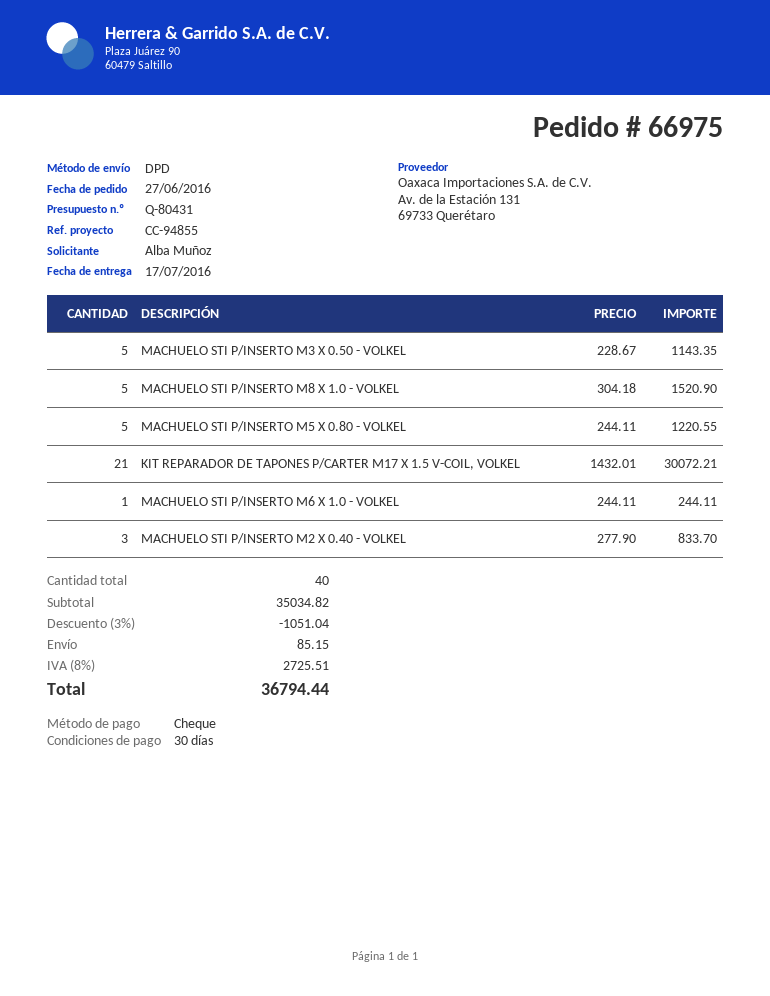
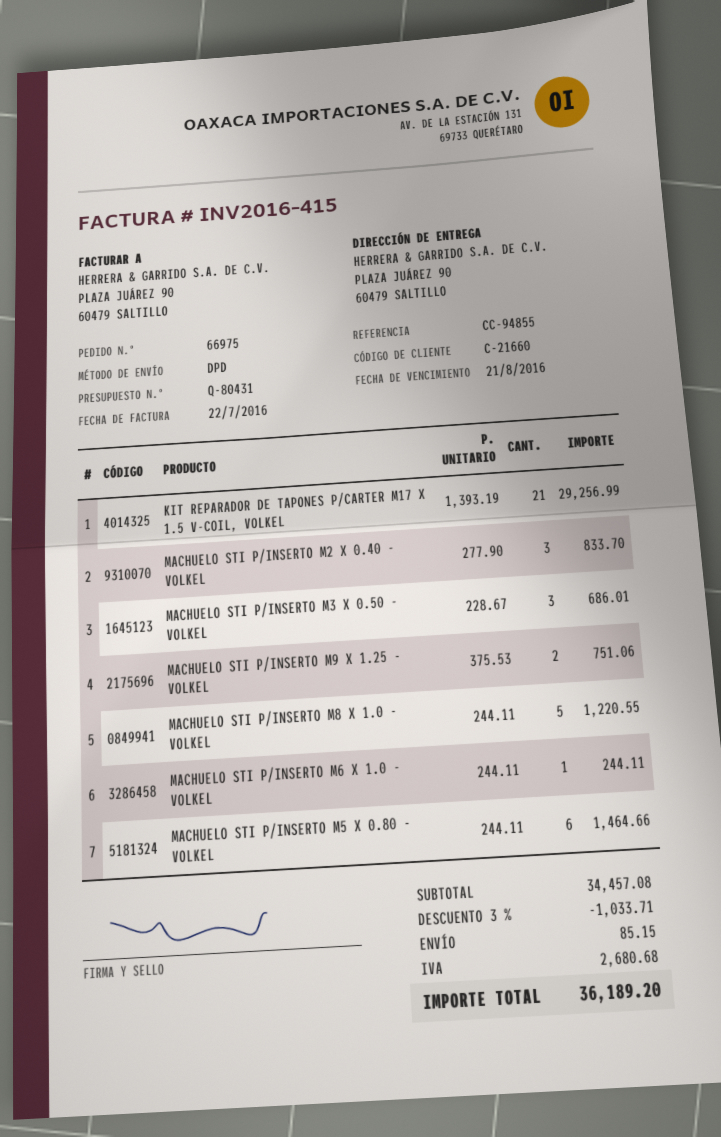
MACHUELO STI P/INSERTO M3 X 0.50 - VOLKEL: 5 x 228.67 = 1143.35 -> 3 x 228.67 = 686.01
MACHUELO STI P/INSERTO M8 X 1.0 - VOLKEL: 5 x 304.18 = 1520.90 -> 5 x 244.11 = 1220.55
MACHUELO STI P/INSERTO M5 X 0.80 - VOLKEL: 5 x 244.11 = 1220.55 -> 6 x 244.11 = 1464.66
KIT REPARADOR DE TAPONES P/CARTER M17 X 1.5 V-COIL, VOLKEL: 21 x 1432.01 = 30072.21 -> 21 x 1393.19 = 29256.99
MACHUELO STI P/INSERTO M9 X 1.25 - VOLKEL: none -> 2 x 375.53 = 751.06
subtotal: 35034.82 -> 34457.08
discount: 3% = 1051.04 -> 3% = 1033.71
tax: 2725.51 -> 2680.68
total: 36794.44 -> 36189.20

